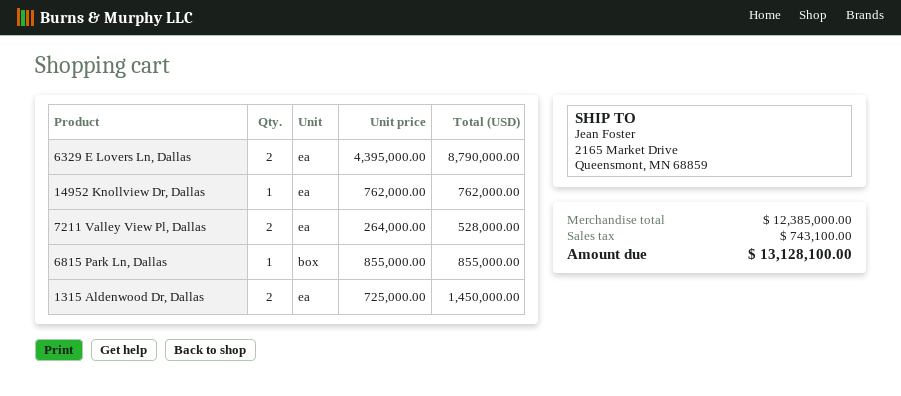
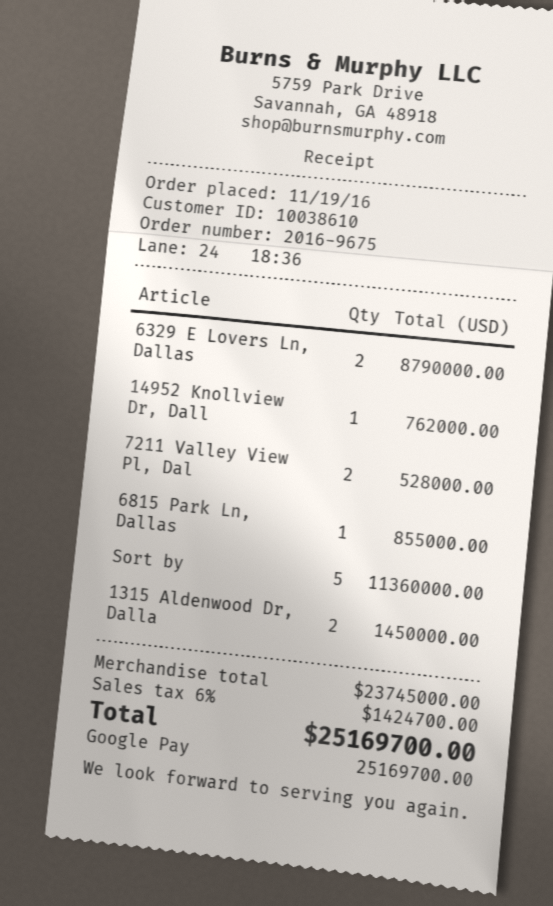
Sort by: none -> 5 for 11360000.00
subtotal: 12385000.00 -> 23745000.00
tax: 743100.00 -> 1424700.00
total: 13128100.00 -> 25169700.00

